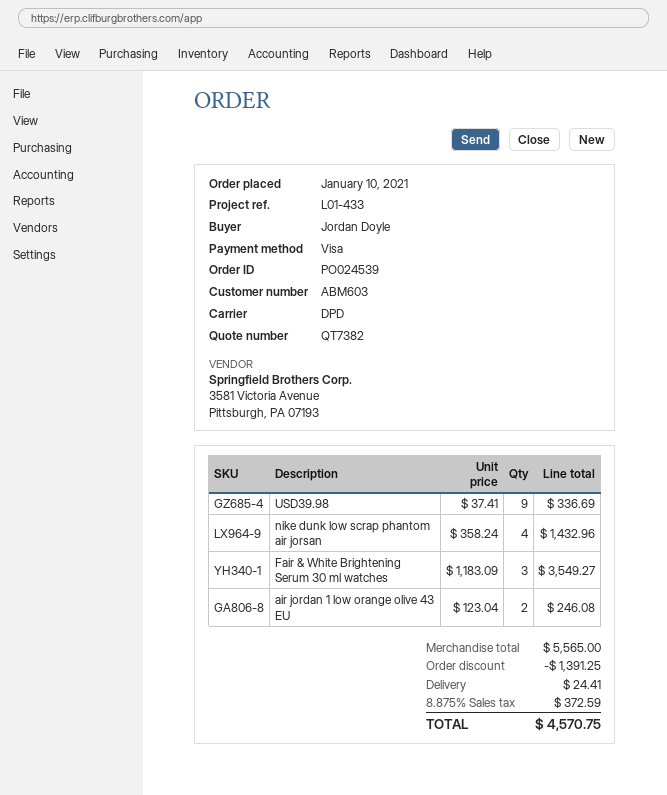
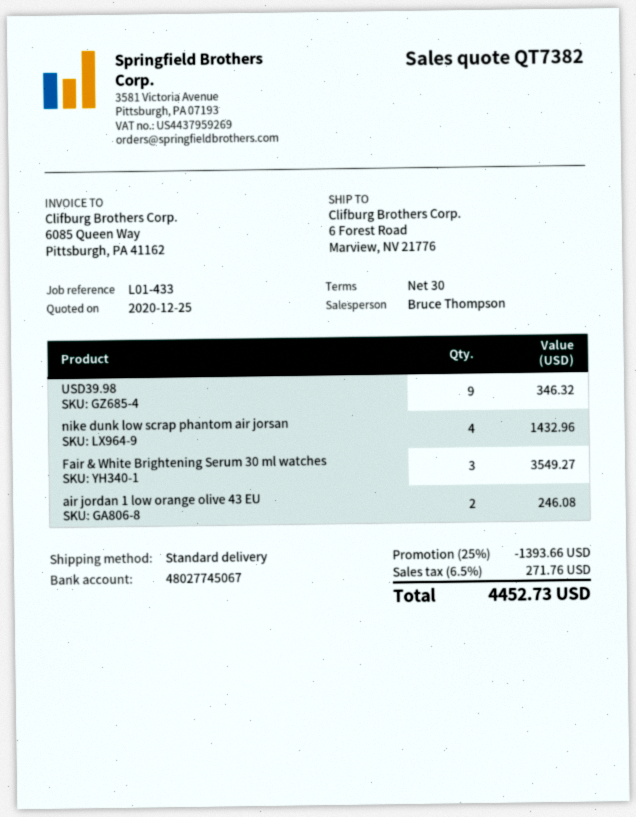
shipping method: DPD -> standard
USD39.98: 9 for 336.69 -> 9 for 346.32
discount: 1391.25 -> 1393.66
shipping: 24.41 -> none
tax: 8.875% = 372.59 -> 6.5% = 271.76
total: 4570.75 -> 4452.73

